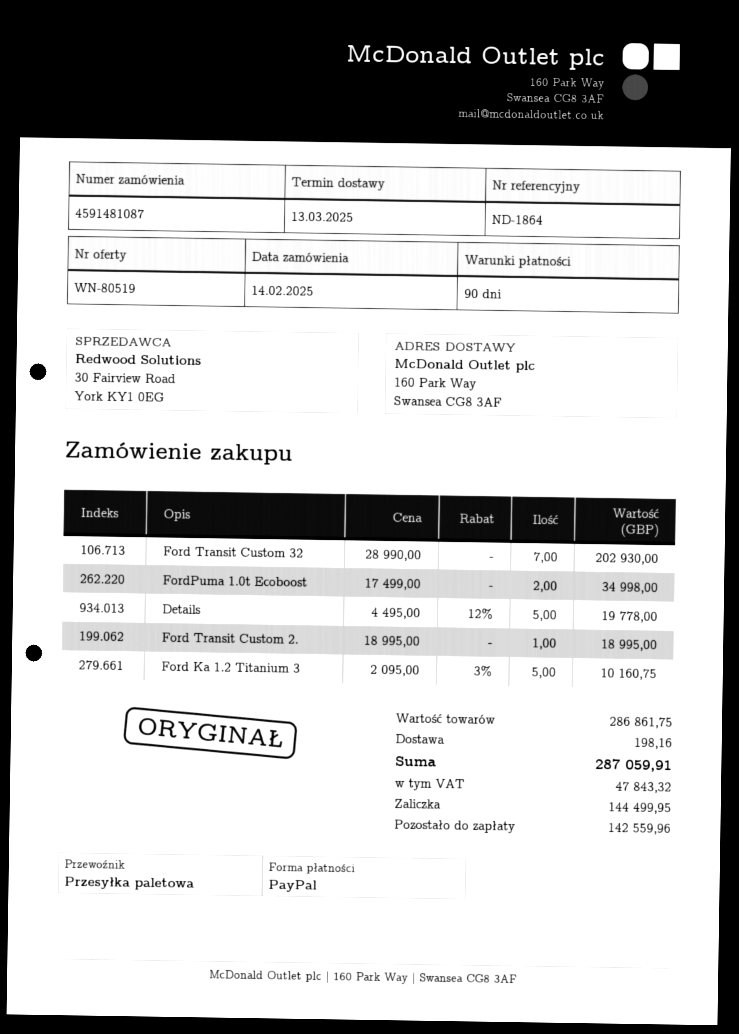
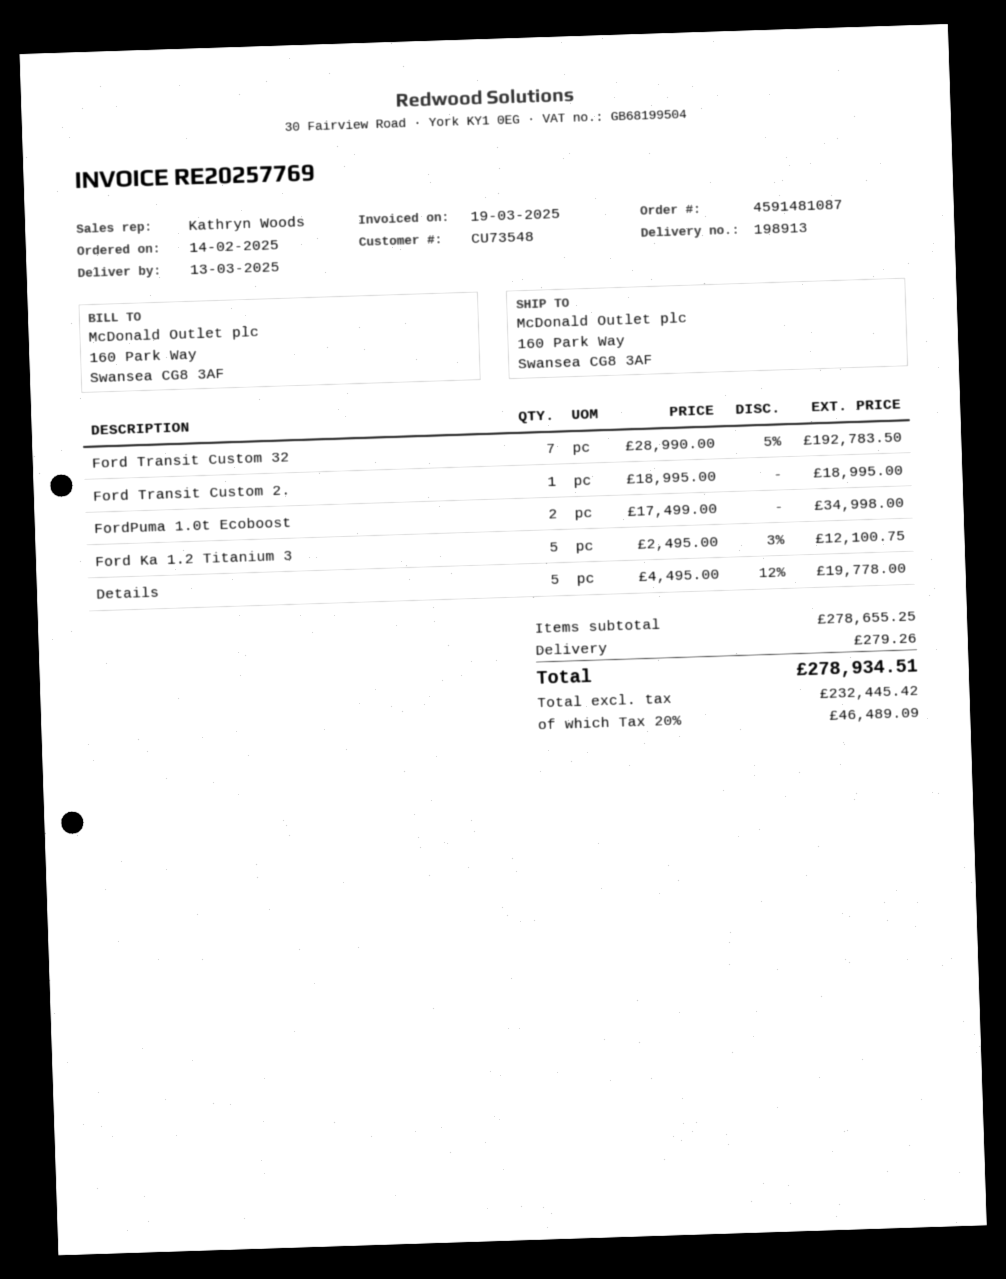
Ford Transit Custom 32: 7 x 28990.00 = 202930.00 -> 7 x 28990.00 - 5% = 192783.50
Ford Ka 1.2 Titanium 3: 5 x 2095.00 - 3% = 10160.75 -> 5 x 2495.00 - 3% = 12100.75
subtotal: 286861.75 -> 278655.25
shipping: 198.16 -> 279.26
tax: 47843.32 -> 46489.09
total: 287059.91 -> 278934.51

